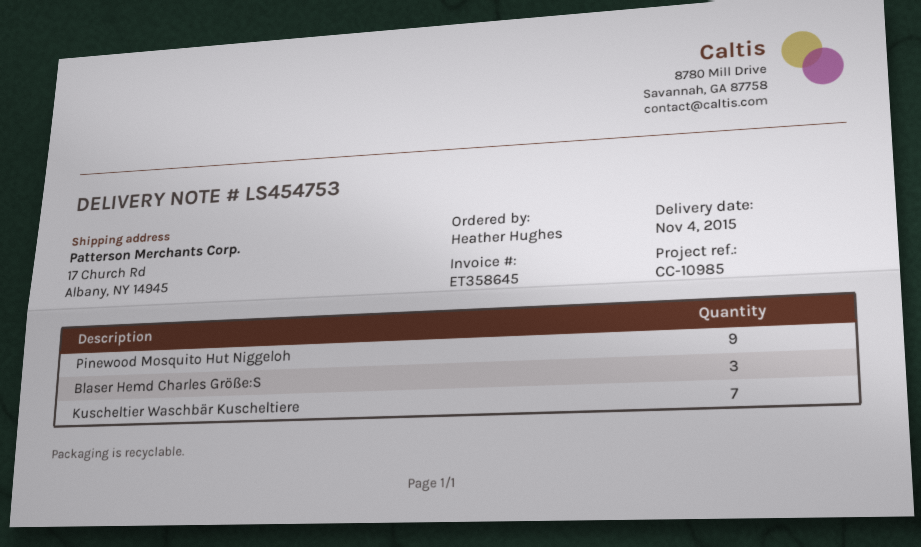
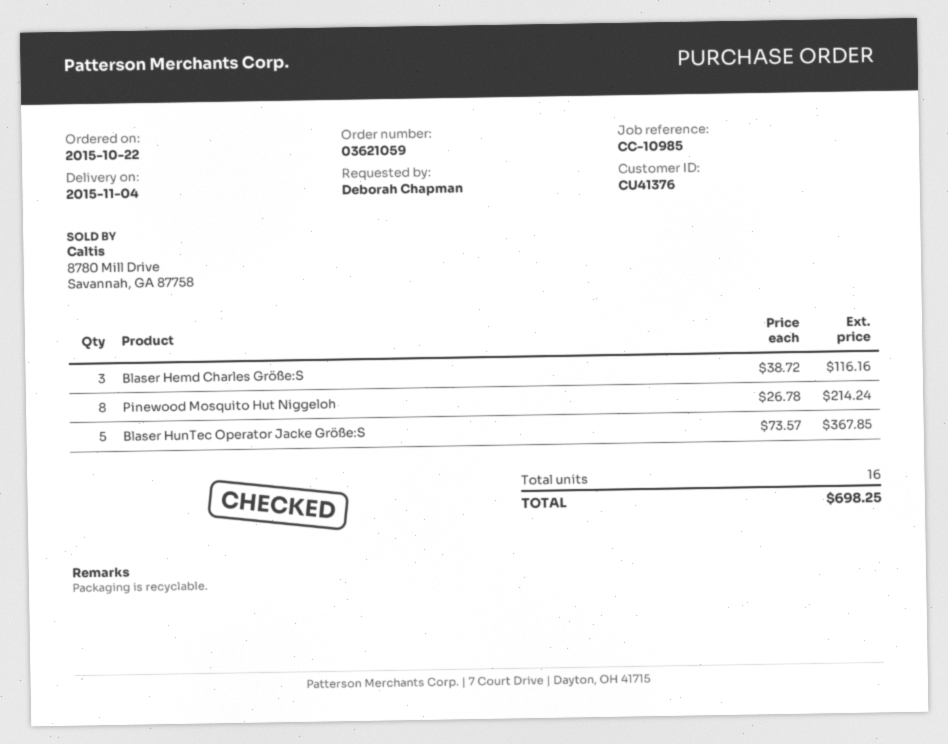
ordered by: Heather Hughes -> Deborah Chapman
Pinewood Mosquito Hut Niggeloh: 9 -> 8
Kuscheltier Waschbär Kuscheltiere: 7 -> none
Blaser HunTec Operator Jacke Größe:S: none -> 5

